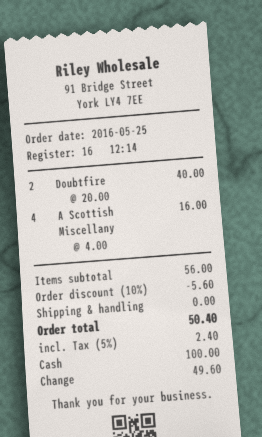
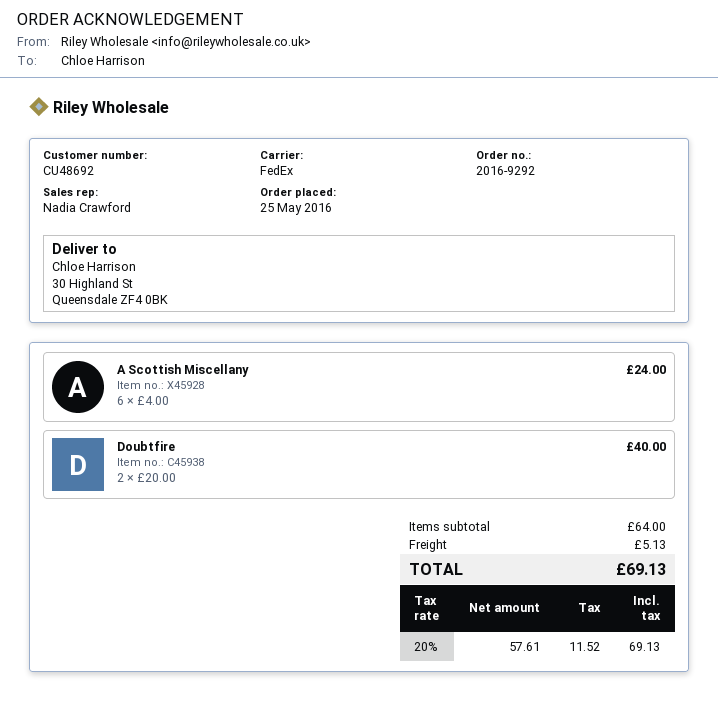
A Scottish Miscellany: 4 x 4.00 = 16.00 -> 6 x 4.00 = 24.00
subtotal: 56.00 -> 64.00
discount: 10% = 5.60 -> none
shipping: 0.00 -> 5.13
tax: 5% = 2.40 -> 20% = 11.52
total: 50.40 -> 69.13

